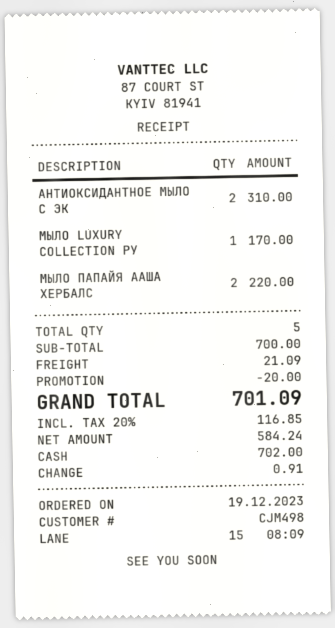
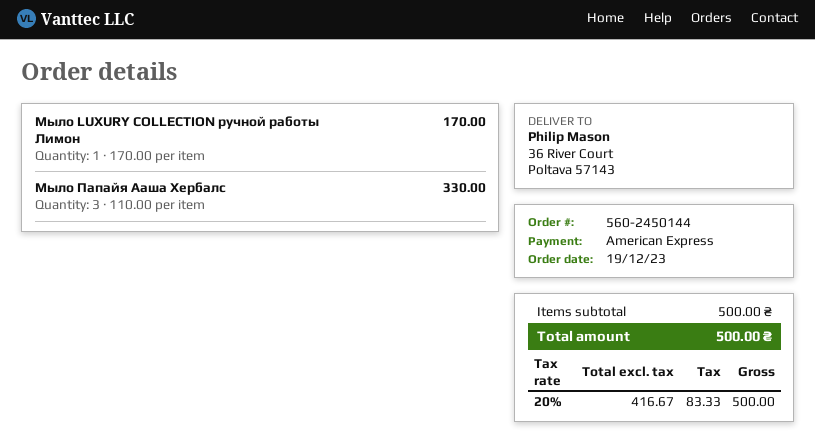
payment method: cash -> American Express
АНТИОКСИДАНТНОЕ МЫЛО С ЭК: 2 for 310.00 -> none
МЫЛО ПАПАЙЯ ААША ХЕРБАЛС: 2 for 220.00 -> 3 for 330.00
subtotal: 700.00 -> 500.00
discount: 20.00 -> none
shipping: 21.09 -> none
net: 584.24 -> 416.67
tax: 20% = 116.85 -> 20% = 83.33
total: 701.09 -> 500.00

